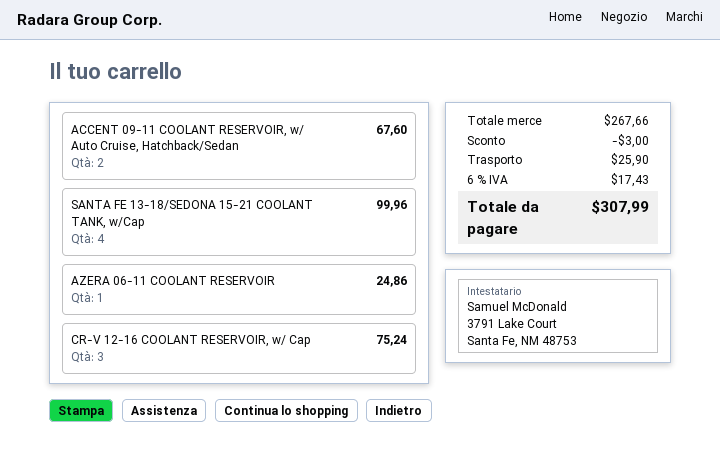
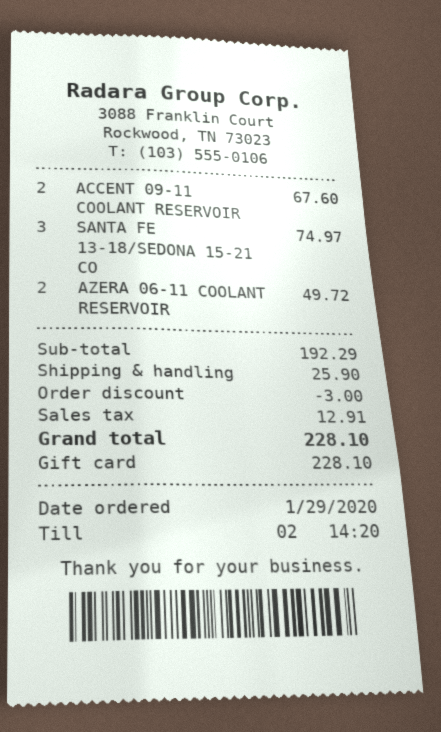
SANTA FE 13-18/SEDONA 15-21 COOLANT TANK, w/Cap: 4 for 99.96 -> 3 for 74.97
AZERA 06-11 COOLANT RESERVOIR: 1 for 24.86 -> 2 for 49.72
CR-V 12-16 COOLANT RESERVOIR, w/ Cap: 3 for 75.24 -> none
subtotal: 267.66 -> 192.29
tax: 17.43 -> 12.91
total: 307.99 -> 228.10

